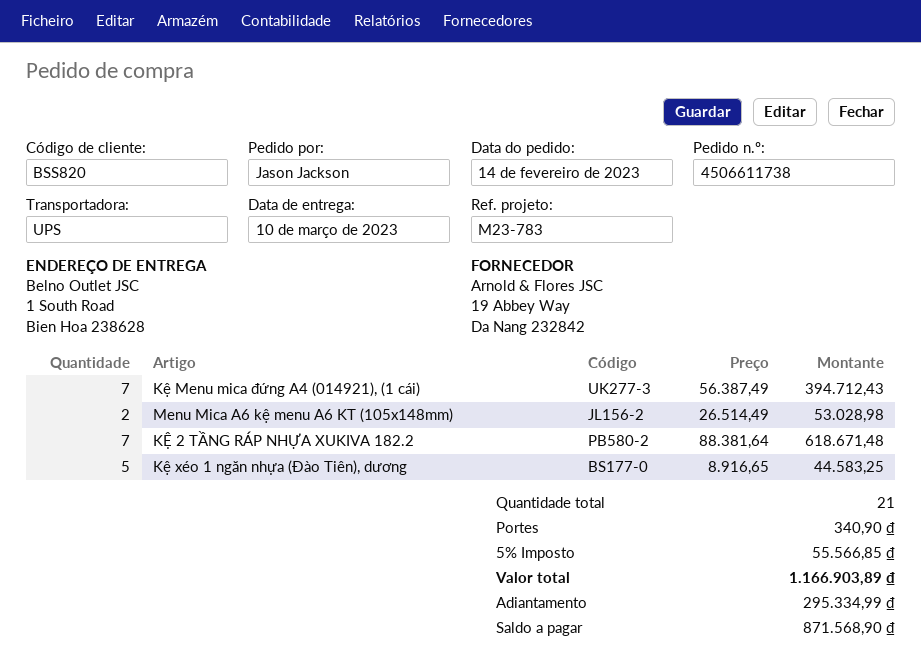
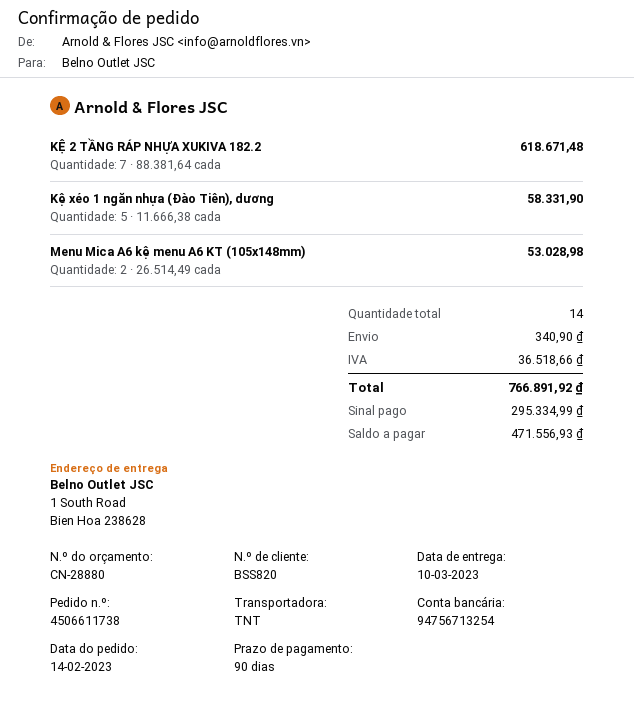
shipping method: UPS -> TNT
Kệ Menu mica đứng A4 (014921), (1 cái): 7 x 56387.49 = 394712.43 -> none
Kệ xéo 1 ngăn nhựa (Đào Tiên), dương: 5 x 8916.65 = 44583.25 -> 5 x 11666.38 = 58331.90
total quantity: 21 -> 14
tax: 55566.85 -> 36518.66
total: 1166903.89 -> 766891.92
balance: 871568.90 -> 471556.93

